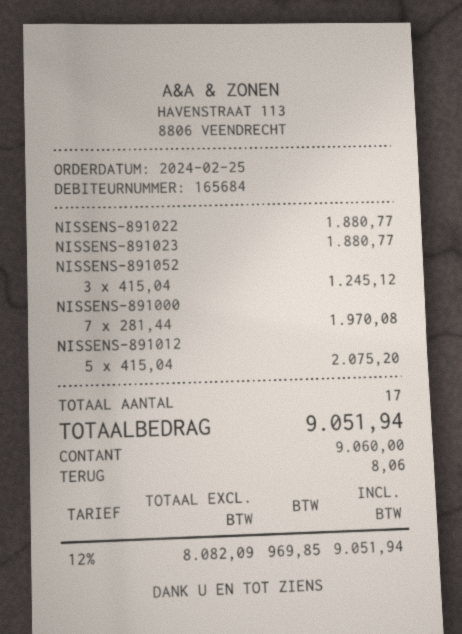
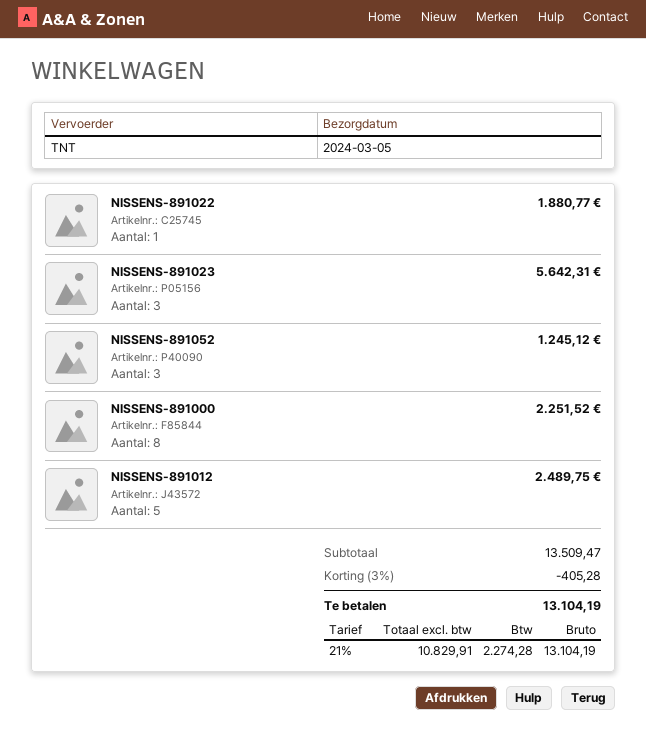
NISSENS-891023: 1 for 1880.77 -> 3 for 5642.31
NISSENS-891000: 7 for 1970.08 -> 8 for 2251.52
NISSENS-891012: 5 for 2075.20 -> 5 for 2489.75
discount: none -> 3% = 405.28
net: 8082.09 -> 10829.91
tax: 12% = 969.85 -> 21% = 2274.28
total: 9051.94 -> 13104.19

